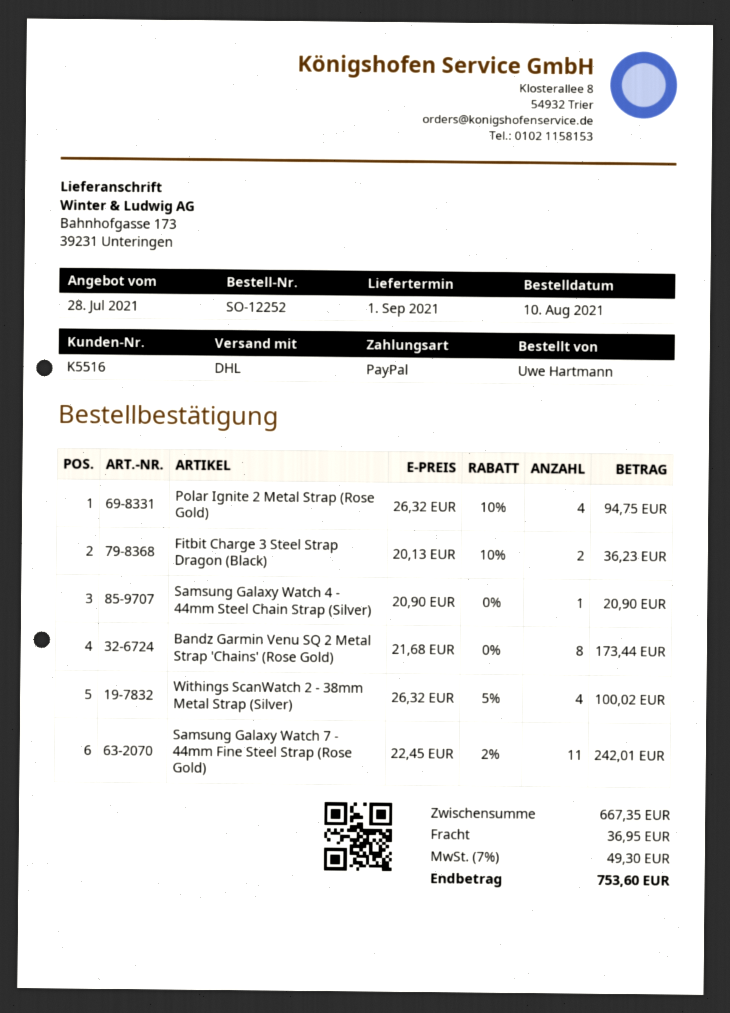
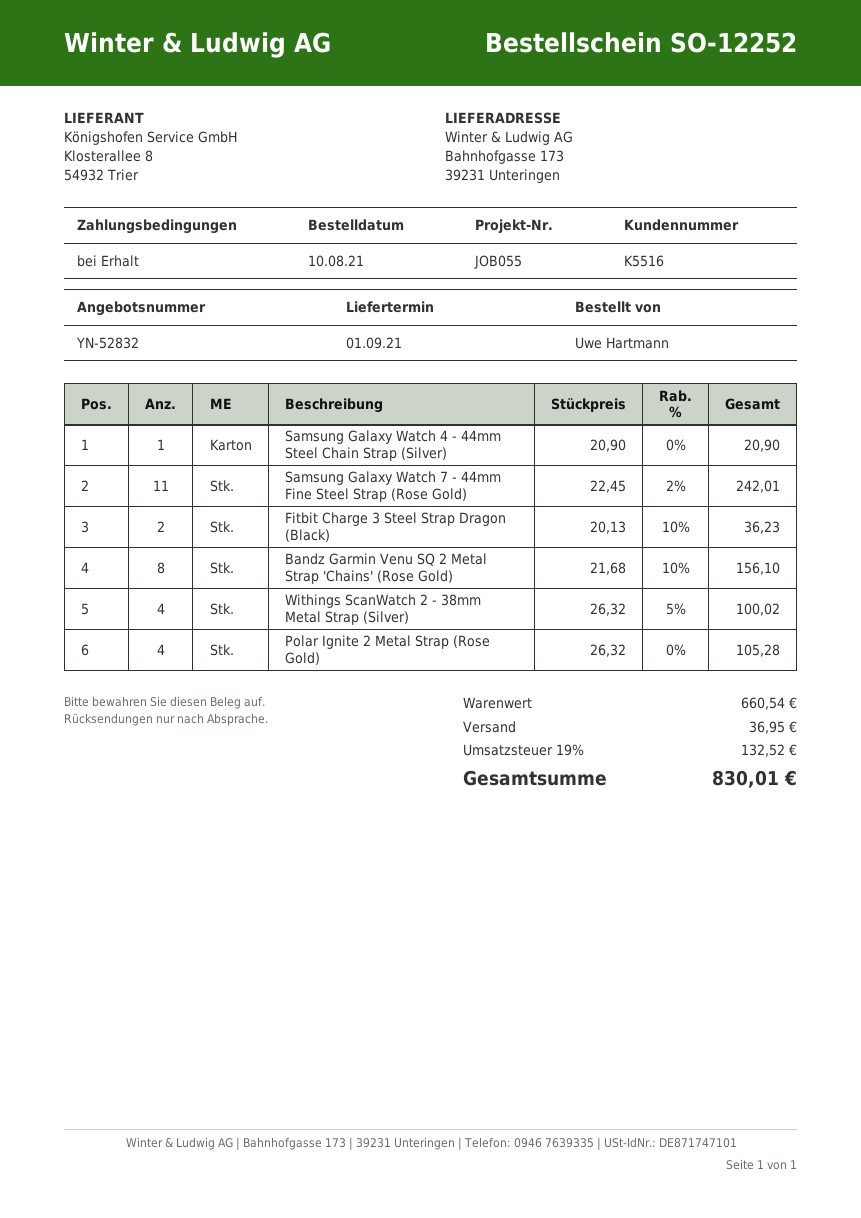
Polar Ignite 2 Metal Strap (Rose Gold): 4 x 26.32 - 10% = 94.75 -> 4 x 26.32 = 105.28
Bandz Garmin Venu SQ 2 Metal Strap 'Chains' (Rose Gold): 8 x 21.68 = 173.44 -> 8 x 21.68 - 10% = 156.10
subtotal: 667.35 -> 660.54
tax: 7% = 49.30 -> 19% = 132.52
total: 753.60 -> 830.01

